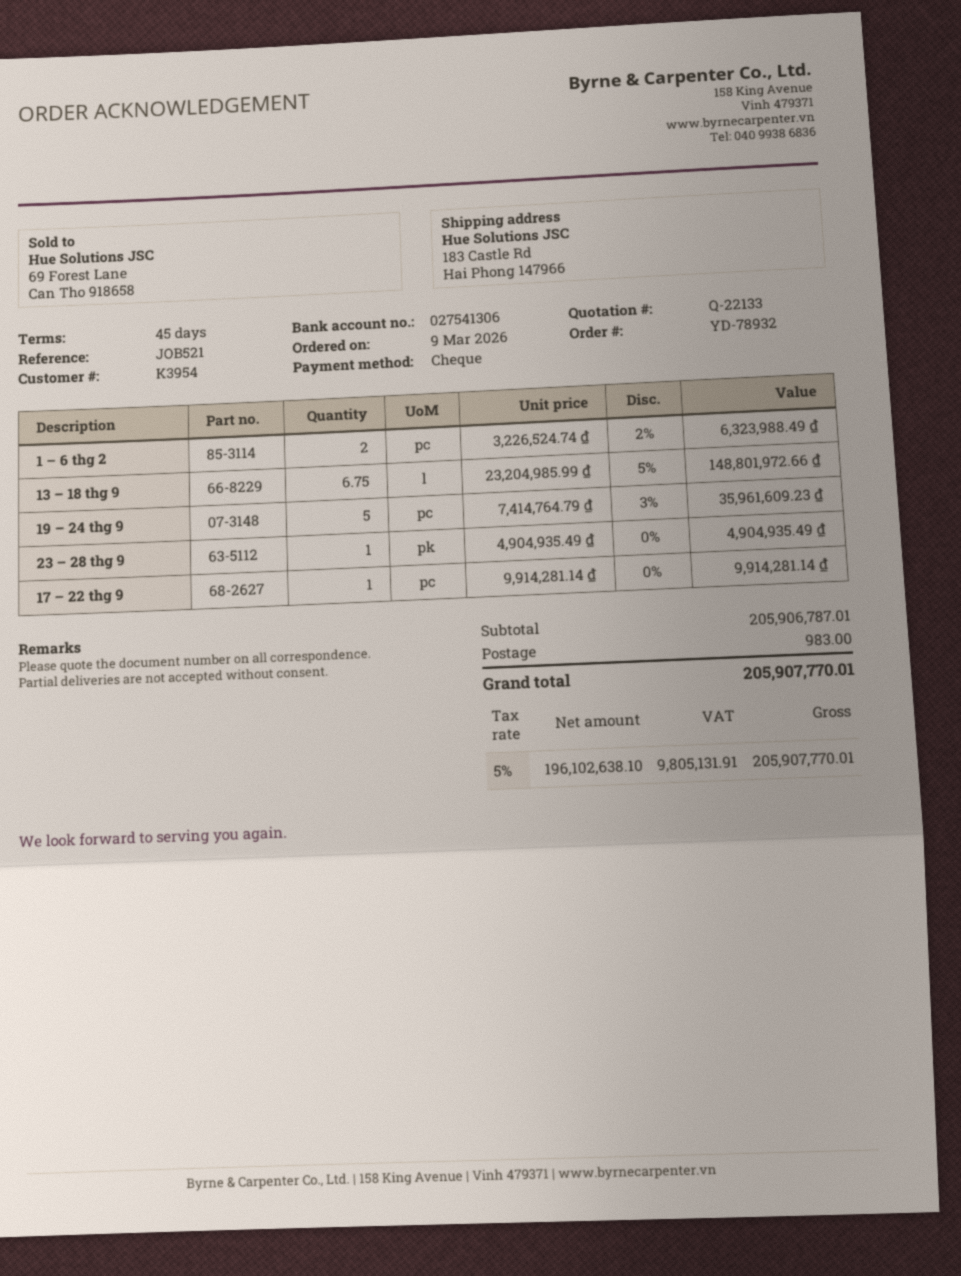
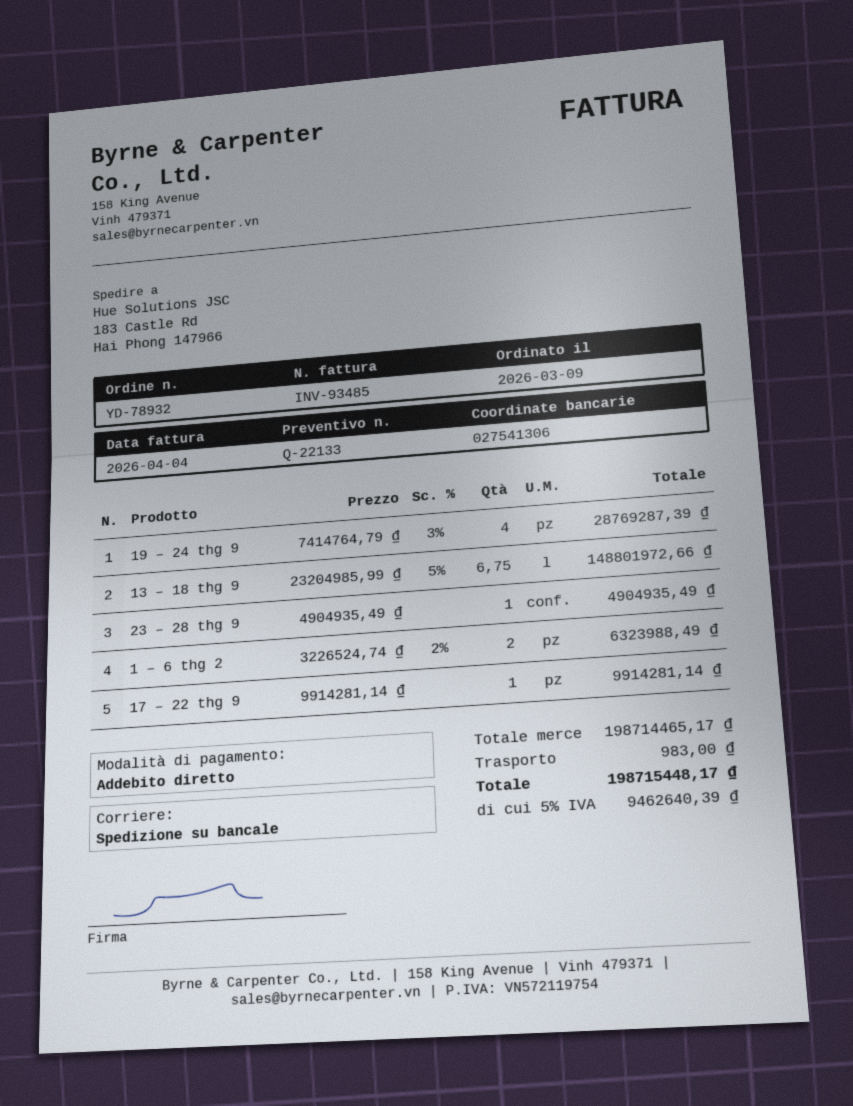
payment method: cheque -> direct debit
19 – 24 thg 9: 5 x 7414764.79 - 3% = 35961609.23 -> 4 x 7414764.79 - 3% = 28769287.39
subtotal: 205906787.01 -> 198714465.17
tax: 5% = 9805131.91 -> 5% = 9462640.39
total: 205907770.01 -> 198715448.17

